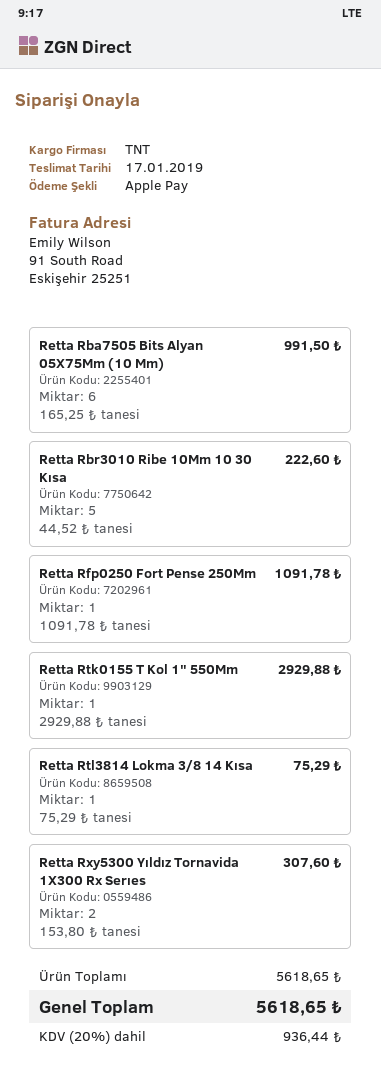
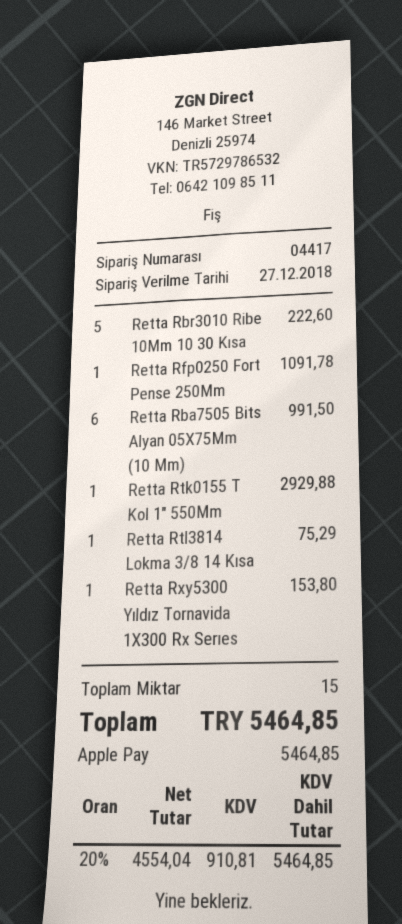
Retta Rxy5300 Yıldız Tornavida 1X300 Rx Serıes: 2 for 307.60 -> 1 for 153.80
tax: 20% = 936.44 -> 20% = 910.81
total: 5618.65 -> 5464.85

